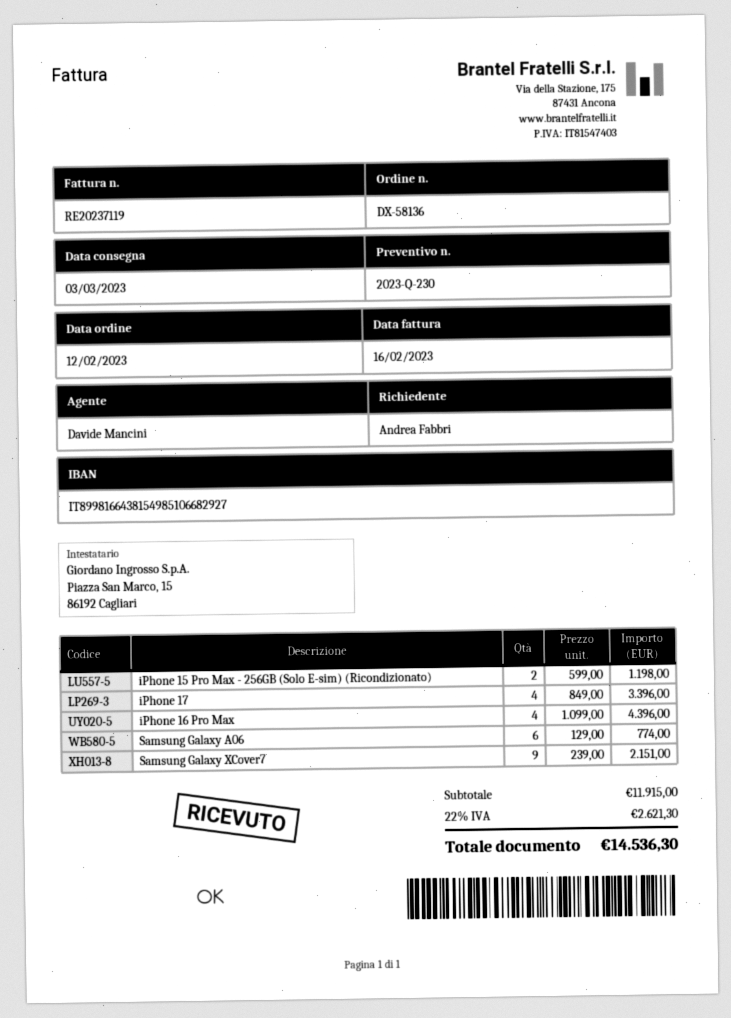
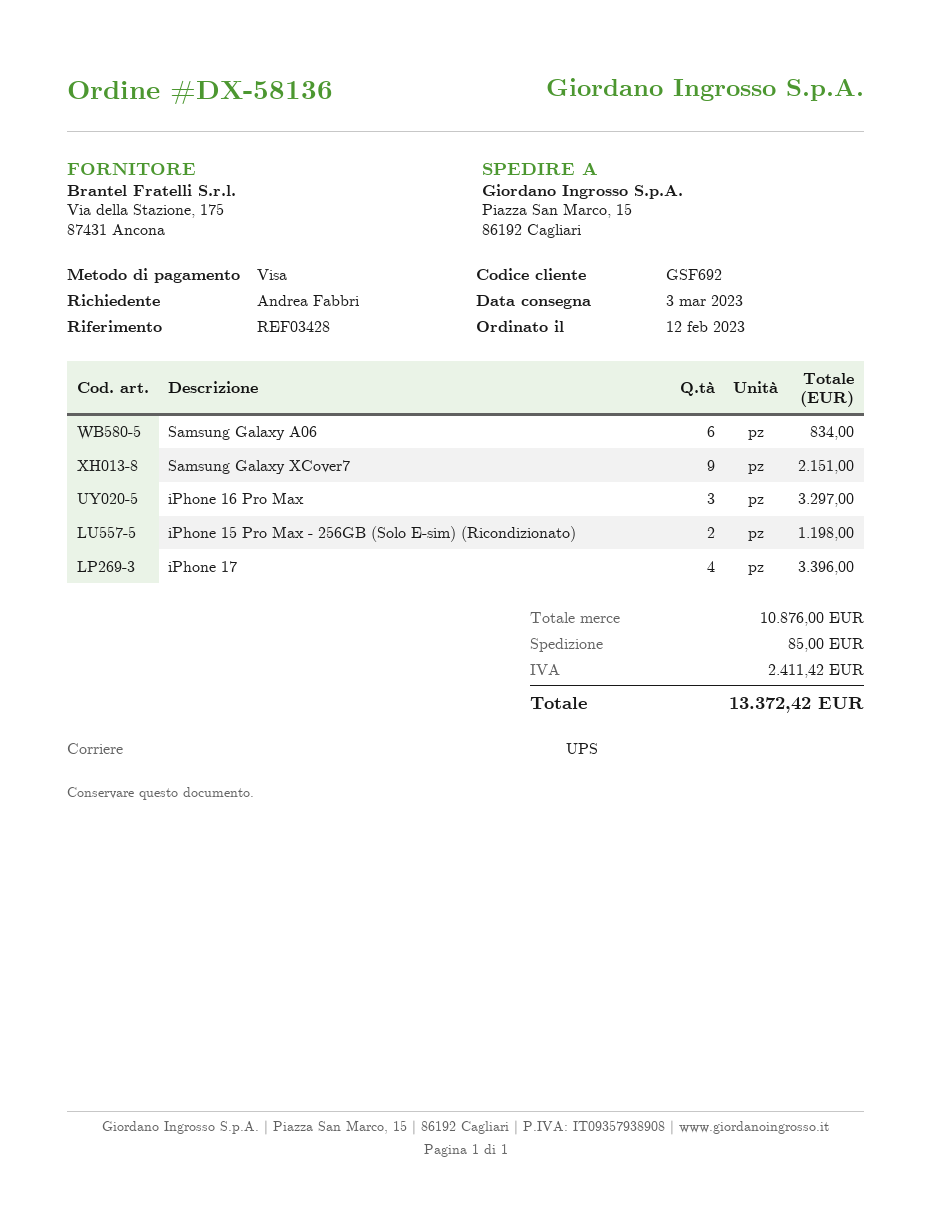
iPhone 16 Pro Max: 4 for 4396.00 -> 3 for 3297.00
Samsung Galaxy A06: 6 for 774.00 -> 6 for 834.00
subtotal: 11915.00 -> 10876.00
shipping: none -> 85.00
tax: 2621.30 -> 2411.42
total: 14536.30 -> 13372.42

